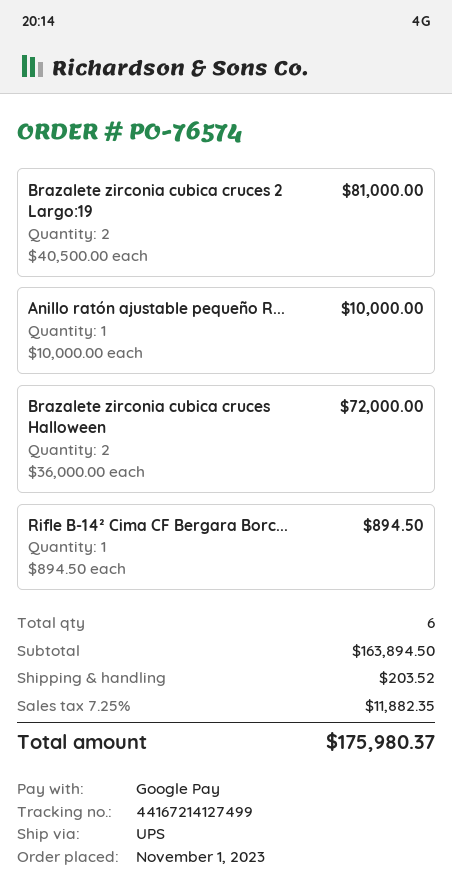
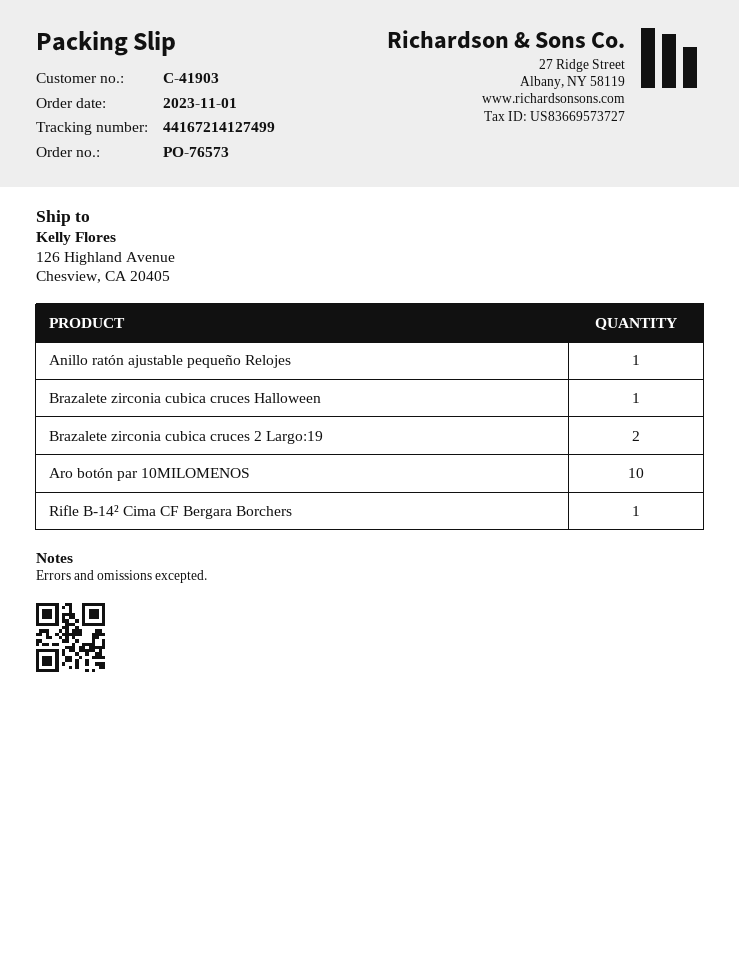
order number: PO-76574 -> PO-76573
Brazalete zirconia cubica cruces Halloween: 2 -> 1
Aro botón par 10MILOMENOS: none -> 10

